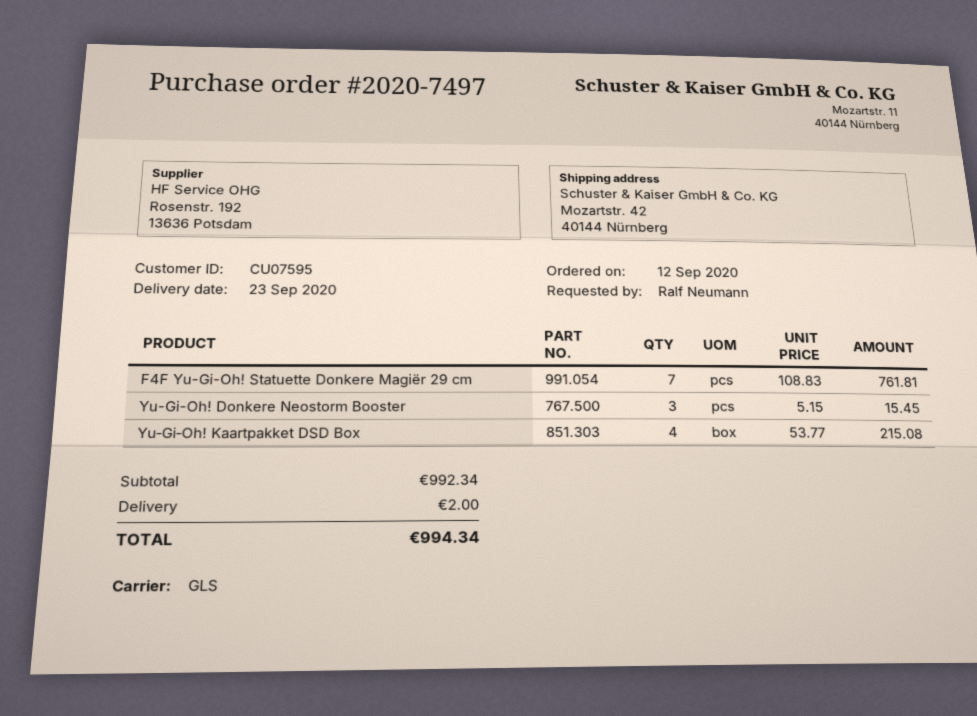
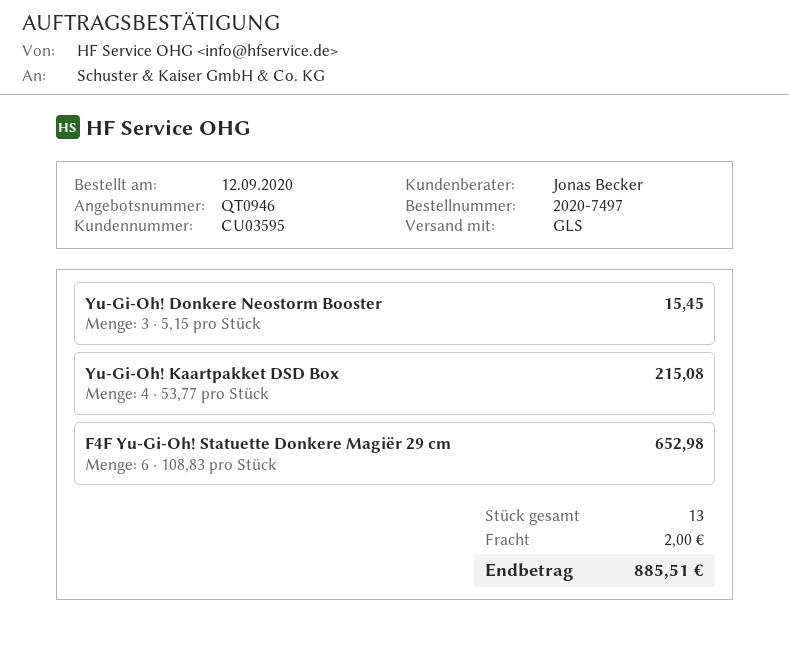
customer number: CU07595 -> CU03595
F4F Yu-Gi-Oh! Statuette Donkere Magiër 29 cm: 7 x 108.83 = 761.81 -> 6 x 108.83 = 652.98
total: 994.34 -> 885.51

